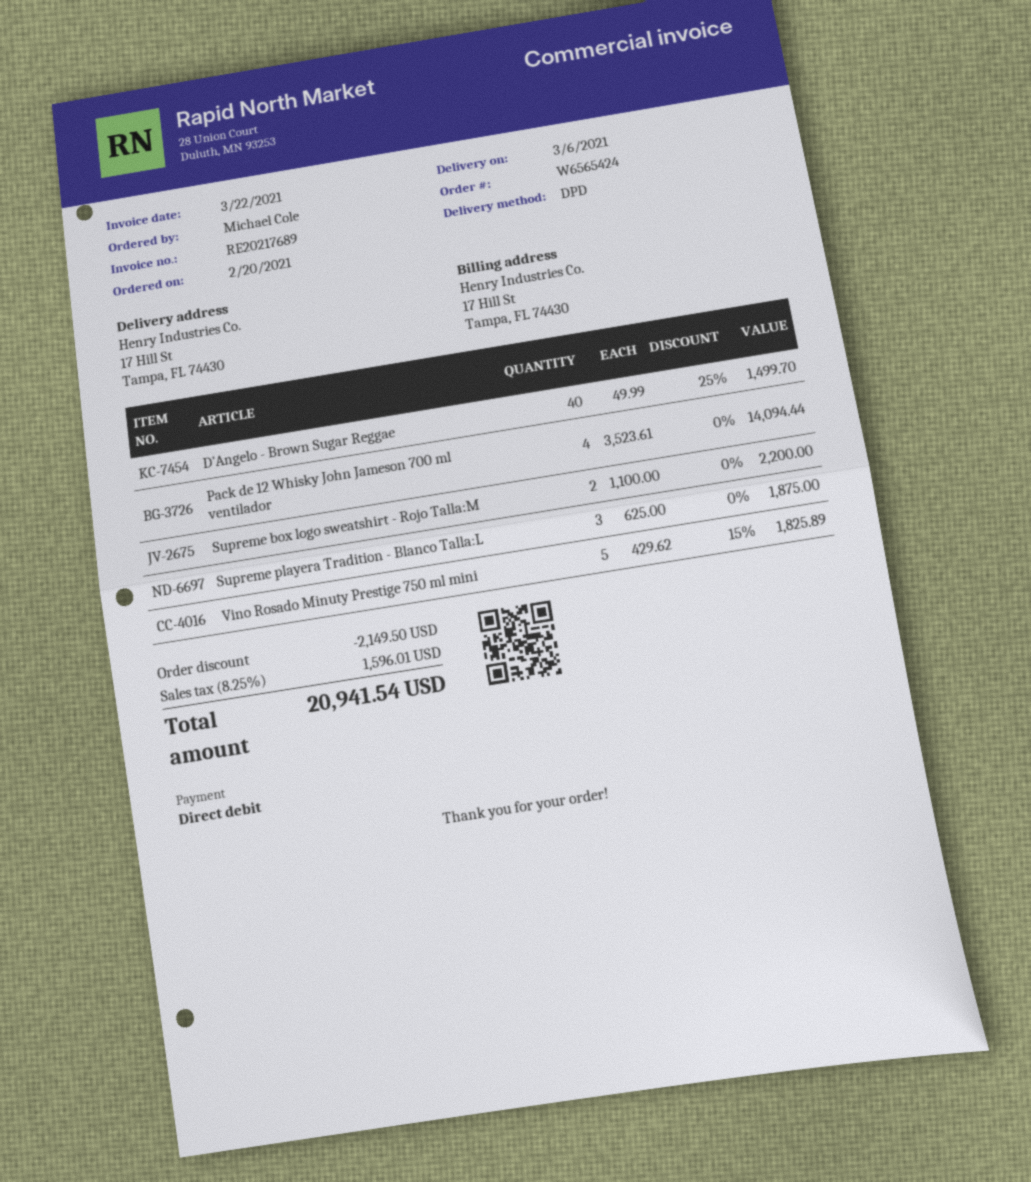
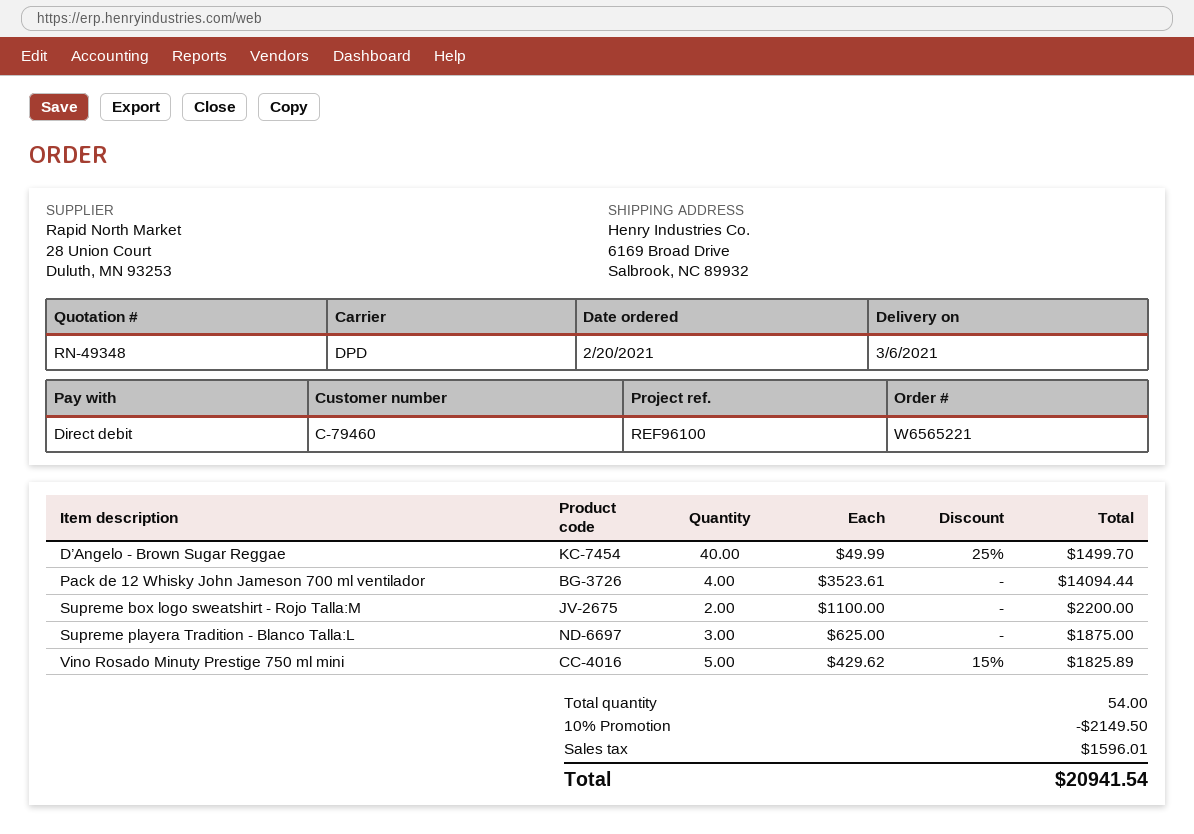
order number: W6565424 -> W6565221
ship to: 17 Hill St, Tampa, FL 74430 -> 6169 Broad Drive, Salbrook, NC 89932

